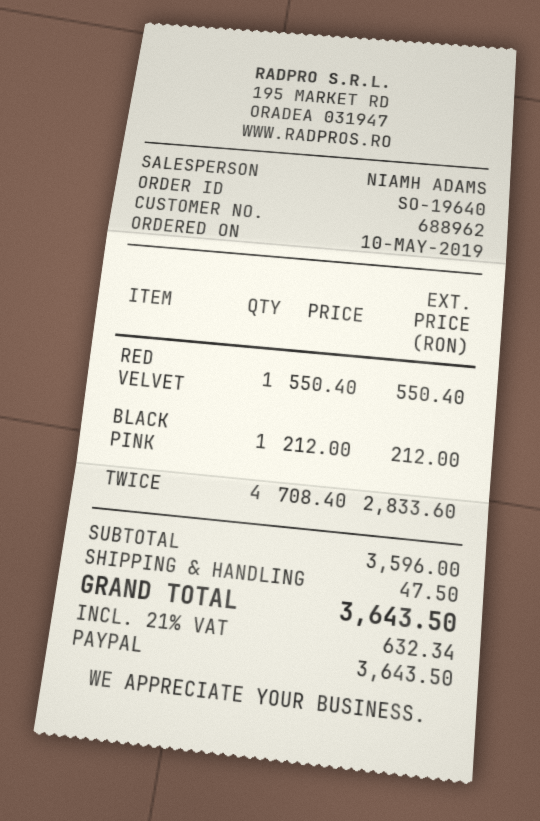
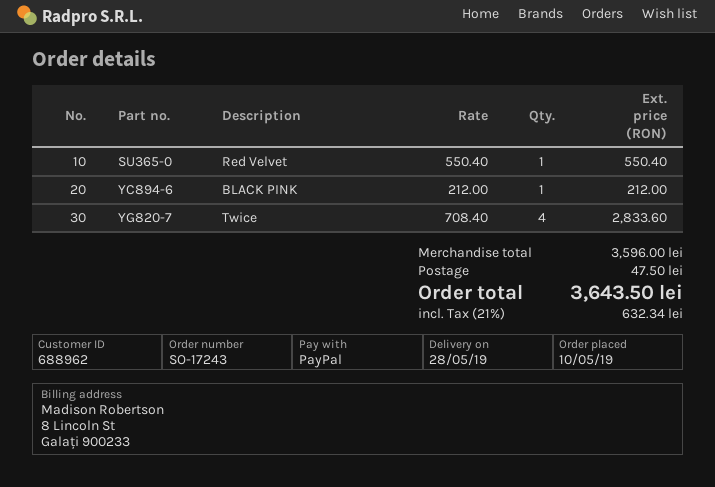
order number: SO-19640 -> SO-17243

